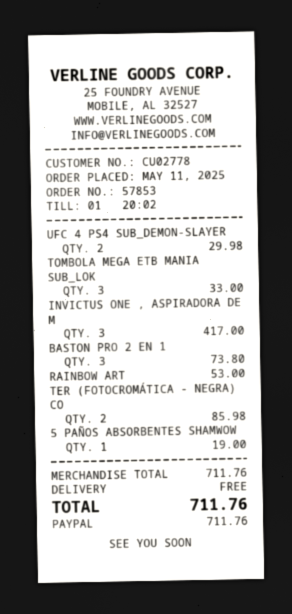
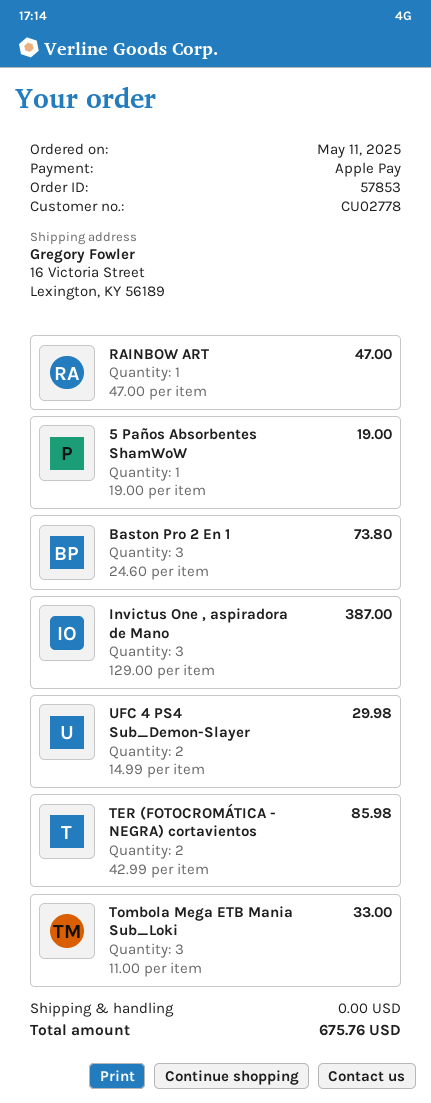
payment method: PayPal -> Apple Pay
INVICTUS ONE , ASPIRADORA DE M: 3 for 417.00 -> 3 for 387.00
RAINBOW ART: 1 for 53.00 -> 1 for 47.00
total: 711.76 -> 675.76

